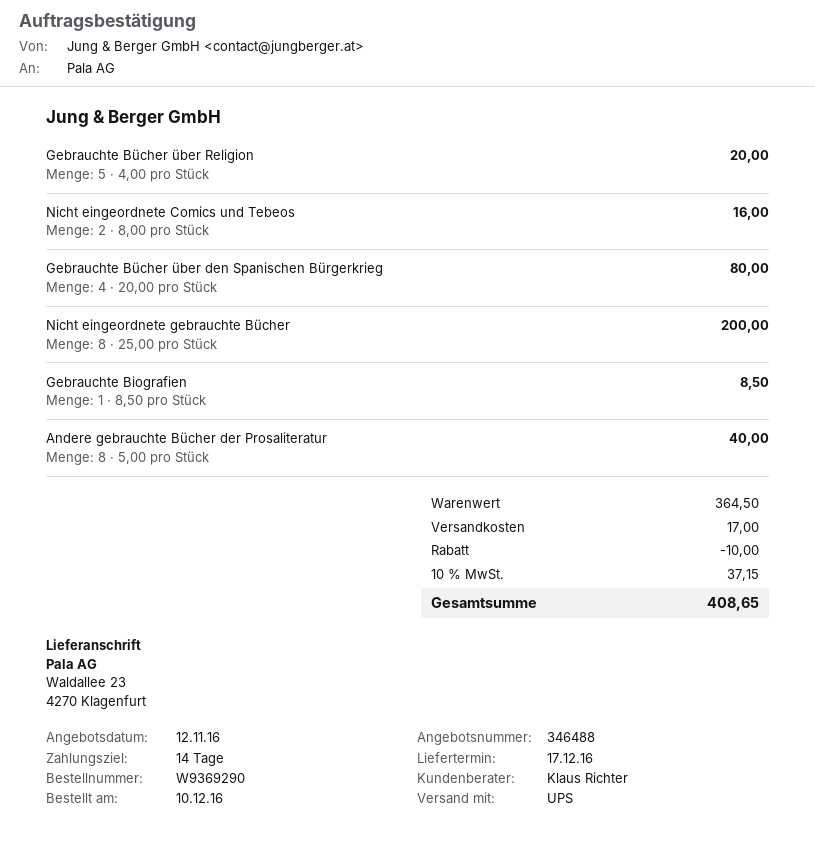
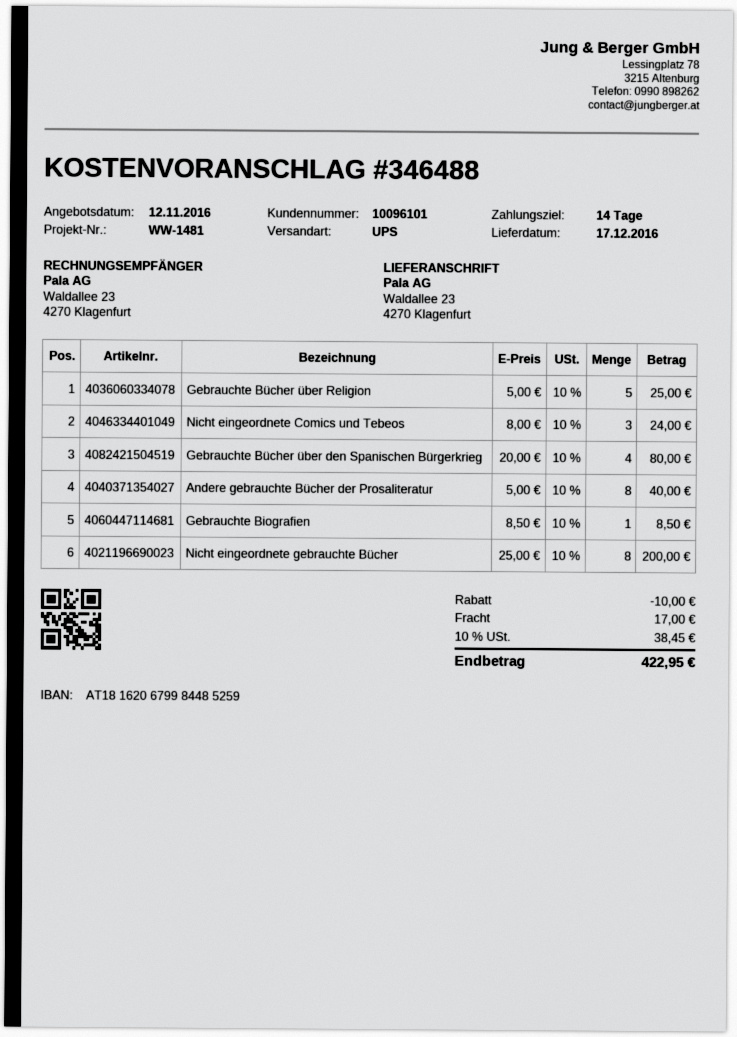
Gebrauchte Bücher über Religion: 5 x 4.00 = 20.00 -> 5 x 5.00 = 25.00
Nicht eingeordnete Comics und Tebeos: 2 x 8.00 = 16.00 -> 3 x 8.00 = 24.00
tax: 10% = 37.15 -> 10% = 38.45
total: 408.65 -> 422.95

